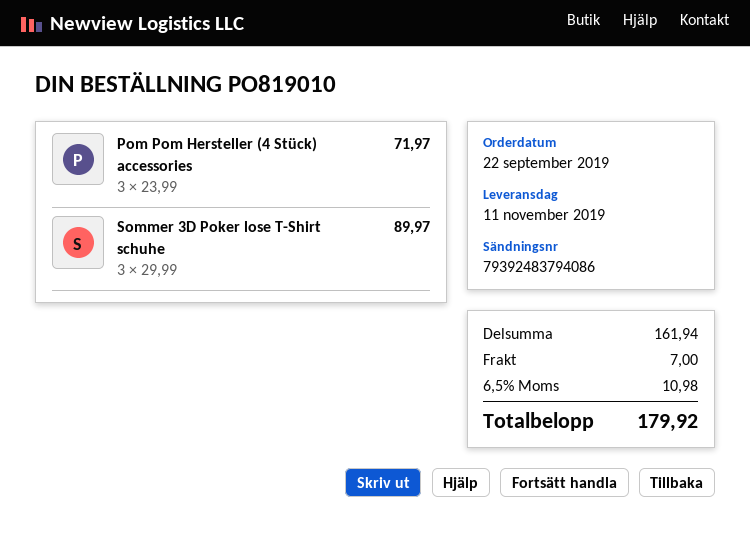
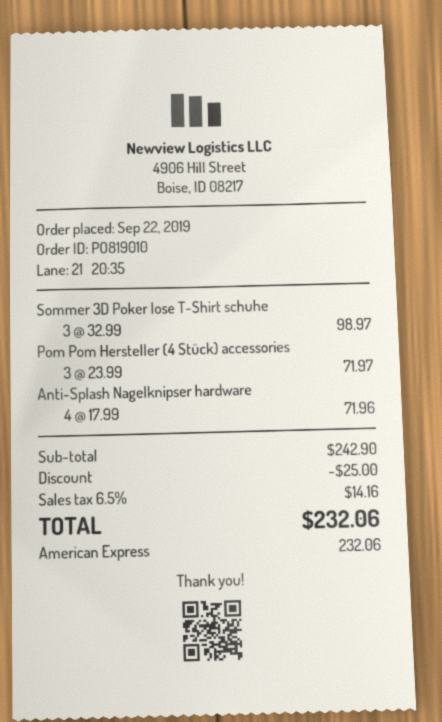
Sommer 3D Poker lose T-Shirt schuhe: 3 x 29.99 = 89.97 -> 3 x 32.99 = 98.97
Anti-Splash Nagelknipser hardware: none -> 4 x 17.99 = 71.96
subtotal: 161.94 -> 242.90
discount: none -> 25.00
shipping: 7.00 -> none
tax: 6.5% = 10.98 -> 6.5% = 14.16
total: 179.92 -> 232.06

